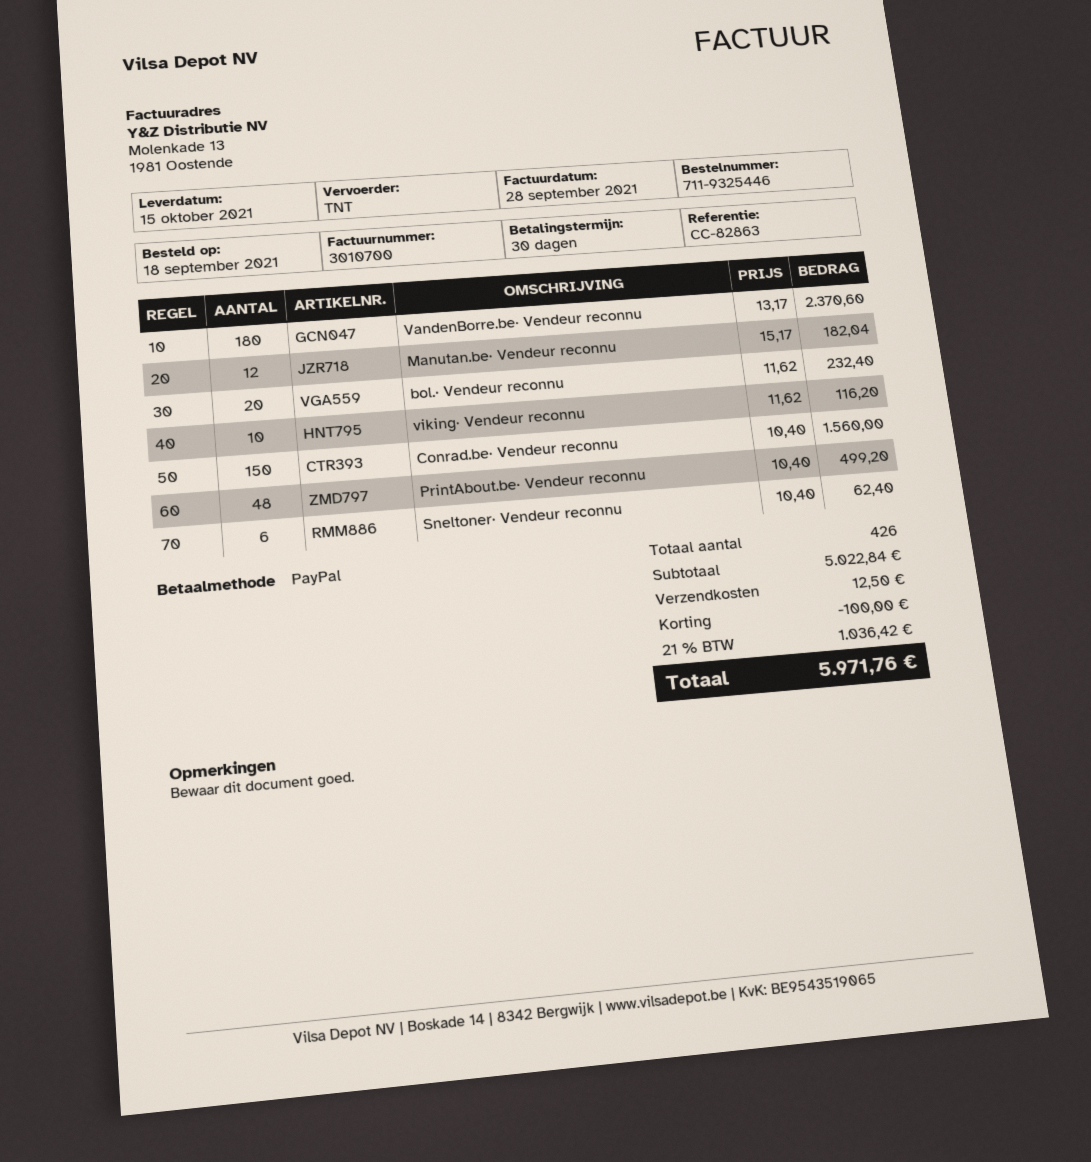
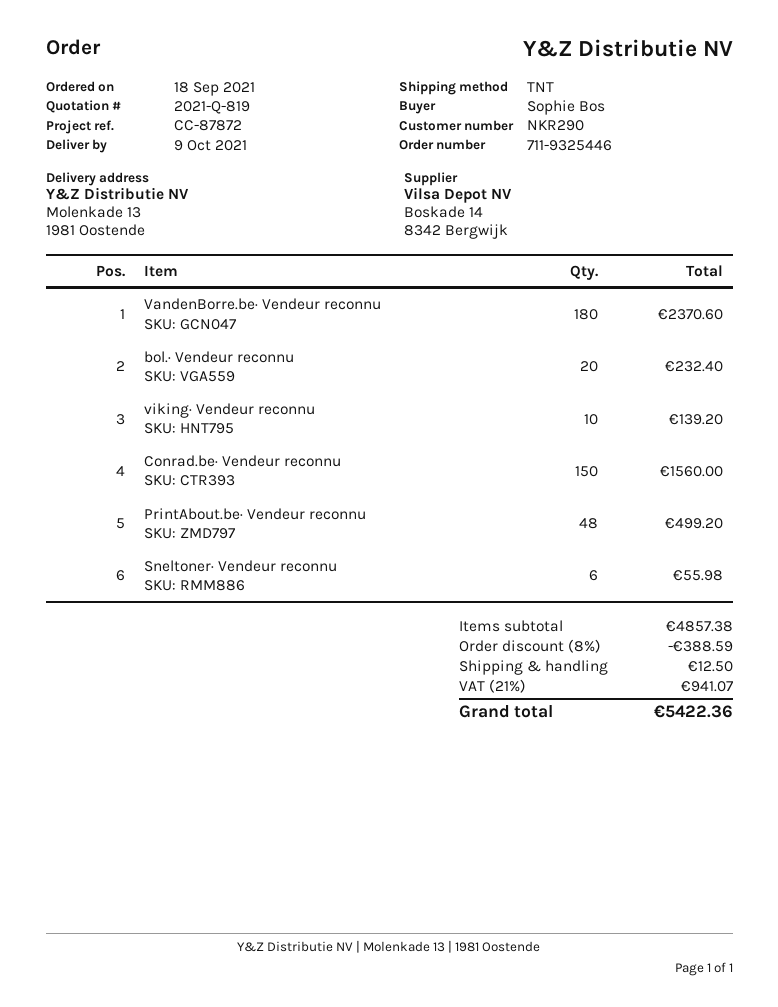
delivery date: 2021-10-15 -> 2021-10-09
reference: CC-82863 -> CC-87872
Manutan.be· Vendeur reconnu: 12 for 182.04 -> none
viking· Vendeur reconnu: 10 for 116.20 -> 10 for 139.20
Sneltoner· Vendeur reconnu: 6 for 62.40 -> 6 for 55.98
subtotal: 5022.84 -> 4857.38
discount: 100.00 -> 388.59
tax: 21% = 1036.42 -> 21% = 941.07
total: 5971.76 -> 5422.36

